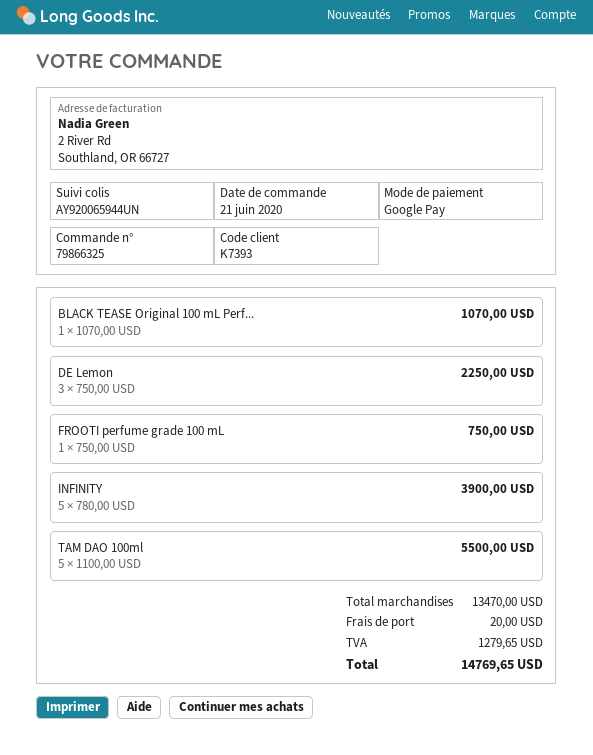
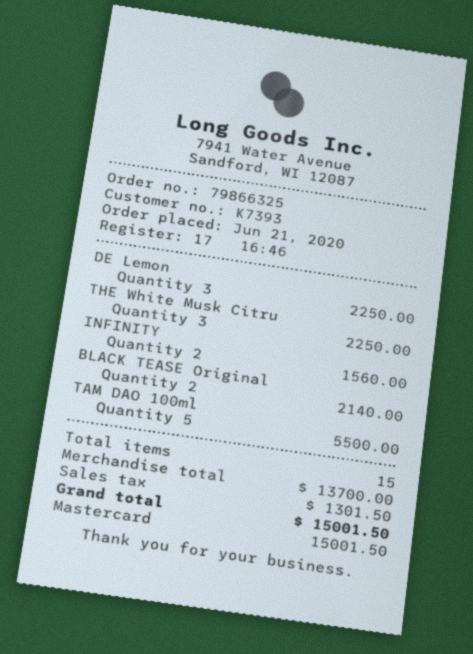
payment method: Google Pay -> Mastercard
BLACK TEASE Original 100 mL Perf...: 1 for 1070.00 -> 2 for 2140.00
FROOTI perfume grade 100 mL: 1 for 750.00 -> none
INFINITY: 5 for 3900.00 -> 2 for 1560.00
THE White Musk Citru: none -> 3 for 2250.00
subtotal: 13470.00 -> 13700.00
shipping: 20.00 -> none
tax: 1279.65 -> 1301.50
total: 14769.65 -> 15001.50

